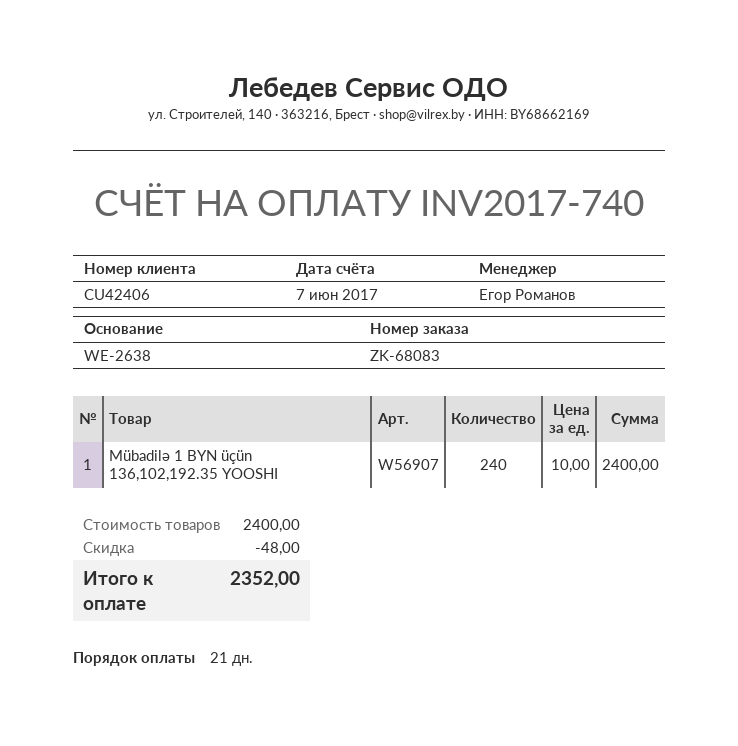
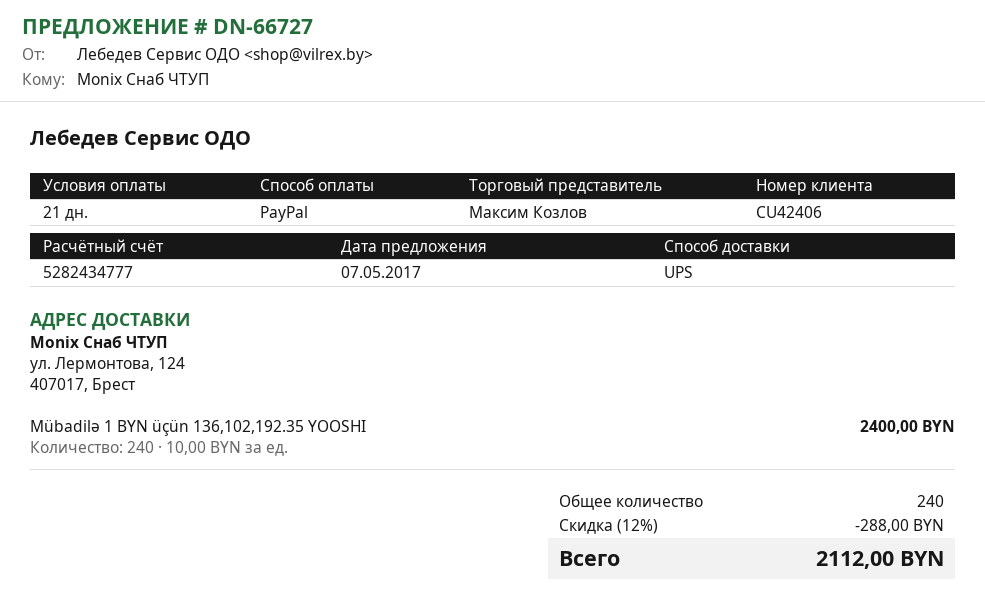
sales rep: Егор Романов -> Максим Козлов
discount: 48.00 -> 288.00
total: 2352.00 -> 2112.00

